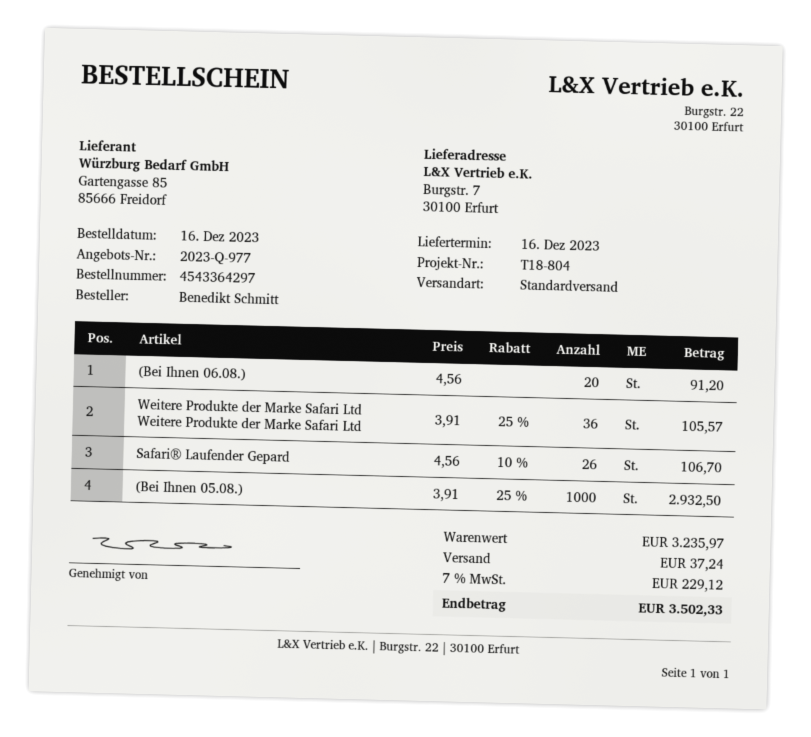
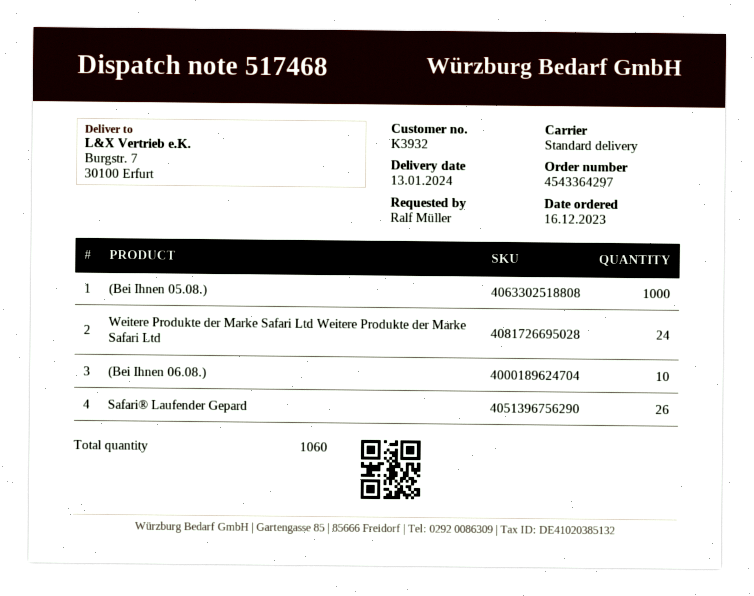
delivery date: 2023-12-16 -> 2024-01-13
ordered by: Benedikt Schmitt -> Ralf Müller
(Bei Ihnen 06.08.): 20 -> 10
Weitere Produkte der Marke Safari Ltd Weitere Produkte der Marke Safari Ltd: 36 -> 24

